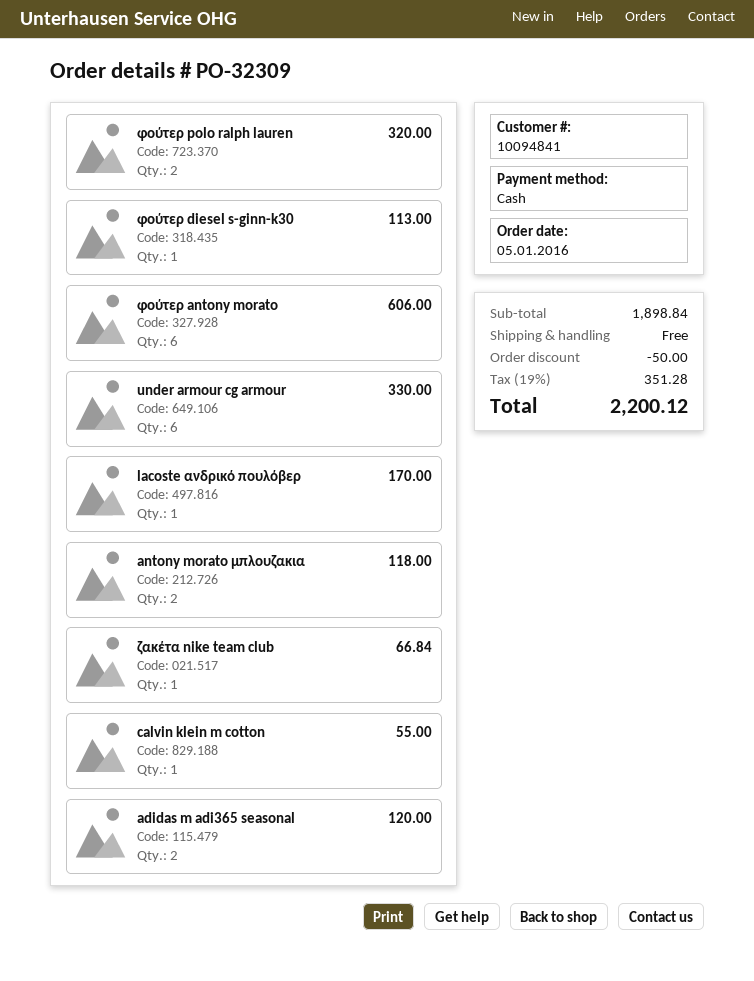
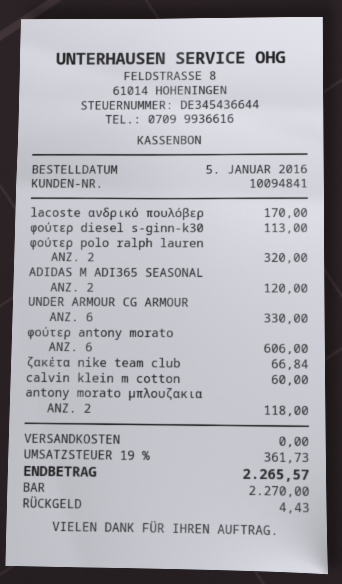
calvin klein m cοttοn: 1 for 55.00 -> 1 for 60.00
discount: 50.00 -> none
tax: 19% = 351.28 -> 19% = 361.73
total: 2200.12 -> 2265.57

